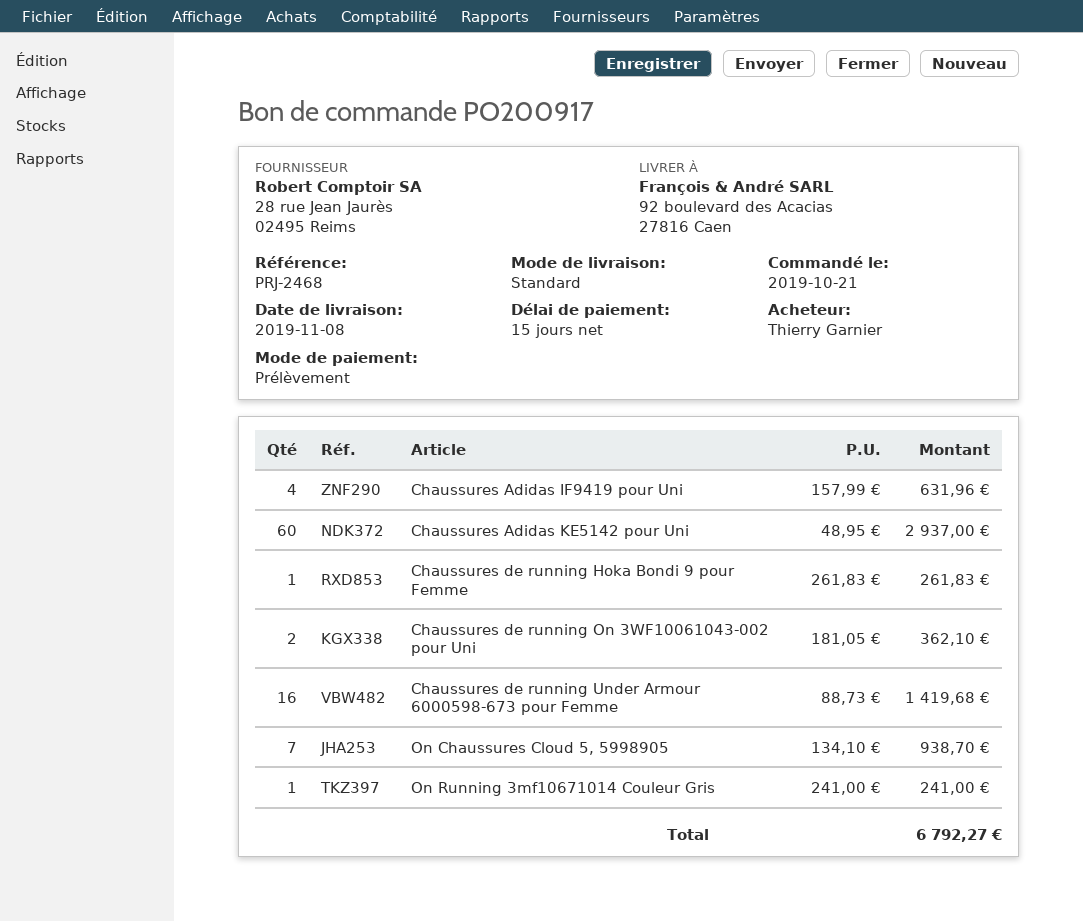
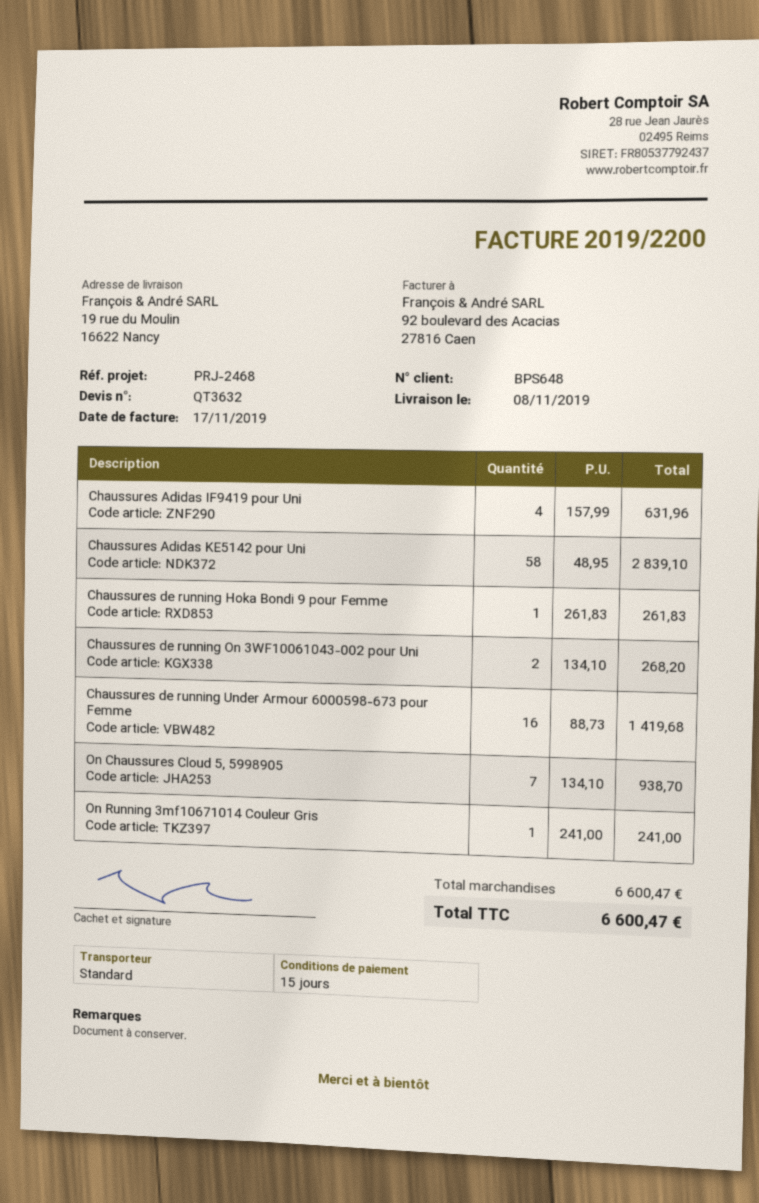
ship to: 92 boulevard des Acacias, 27816 Caen -> 19 rue du Moulin, 16622 Nancy
Chaussures Adidas KE5142 pour Uni: 60 x 48.95 = 2937.00 -> 58 x 48.95 = 2839.10
Chaussures de running On 3WF10061043-002 pour Uni: 2 x 181.05 = 362.10 -> 2 x 134.10 = 268.20
total: 6792.27 -> 6600.47

